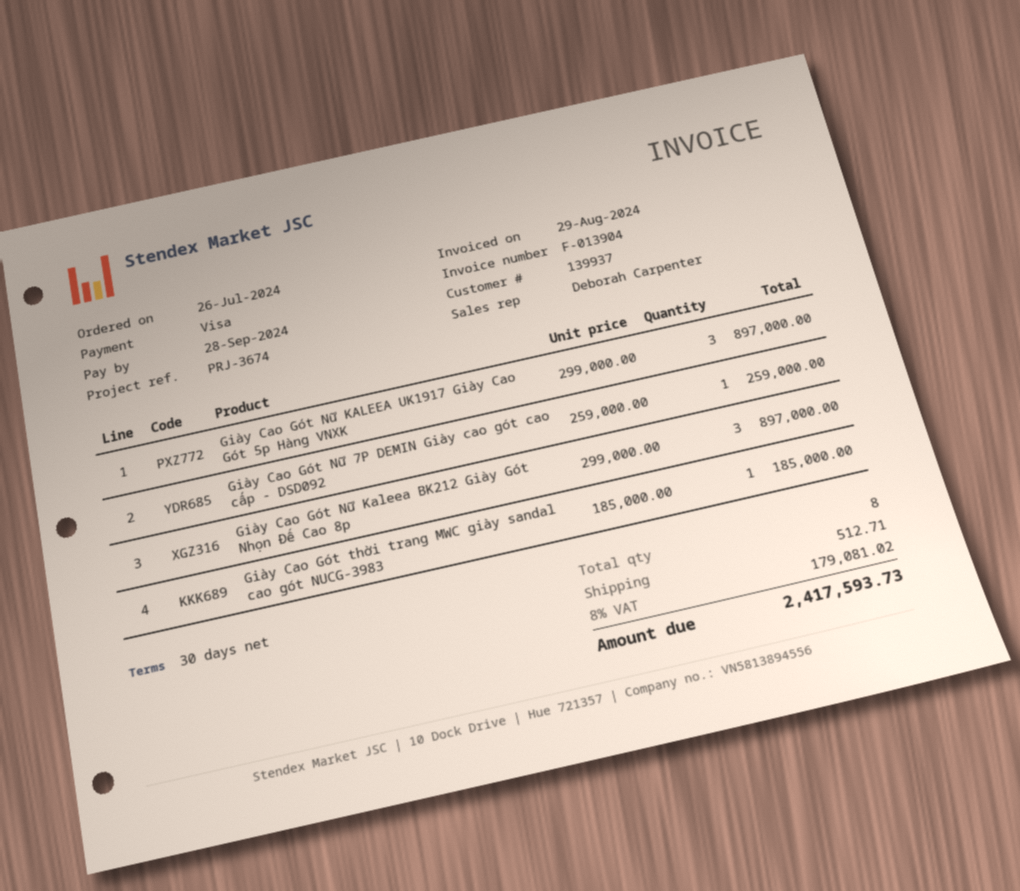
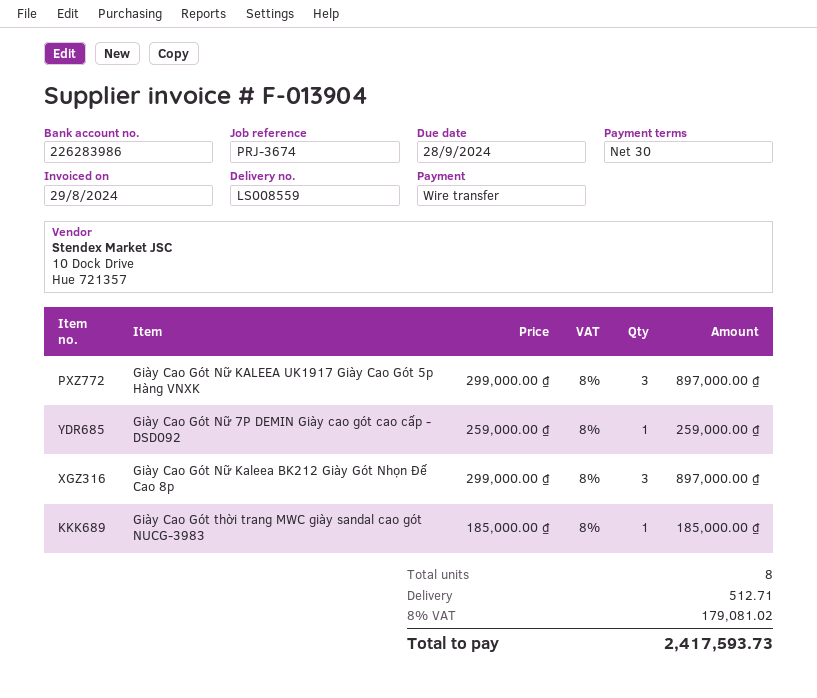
payment method: Visa -> bank transfer

